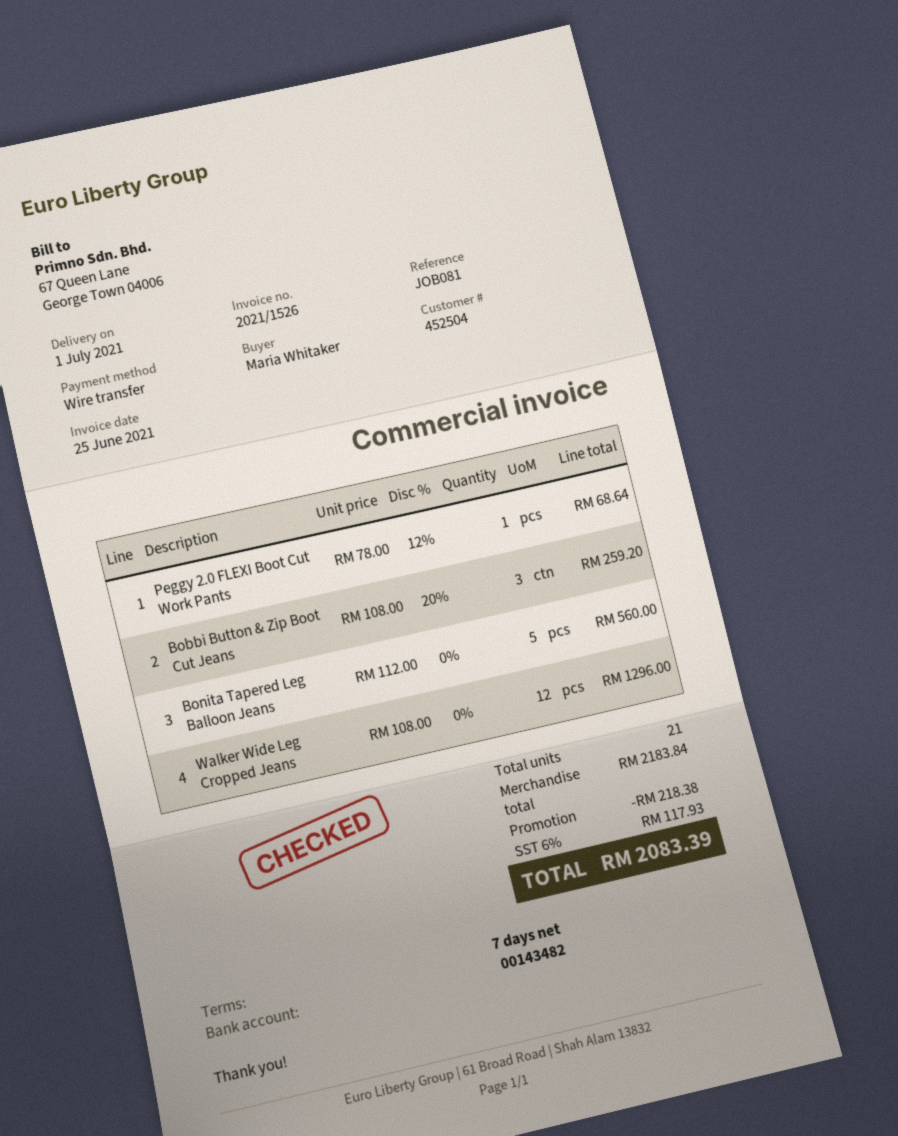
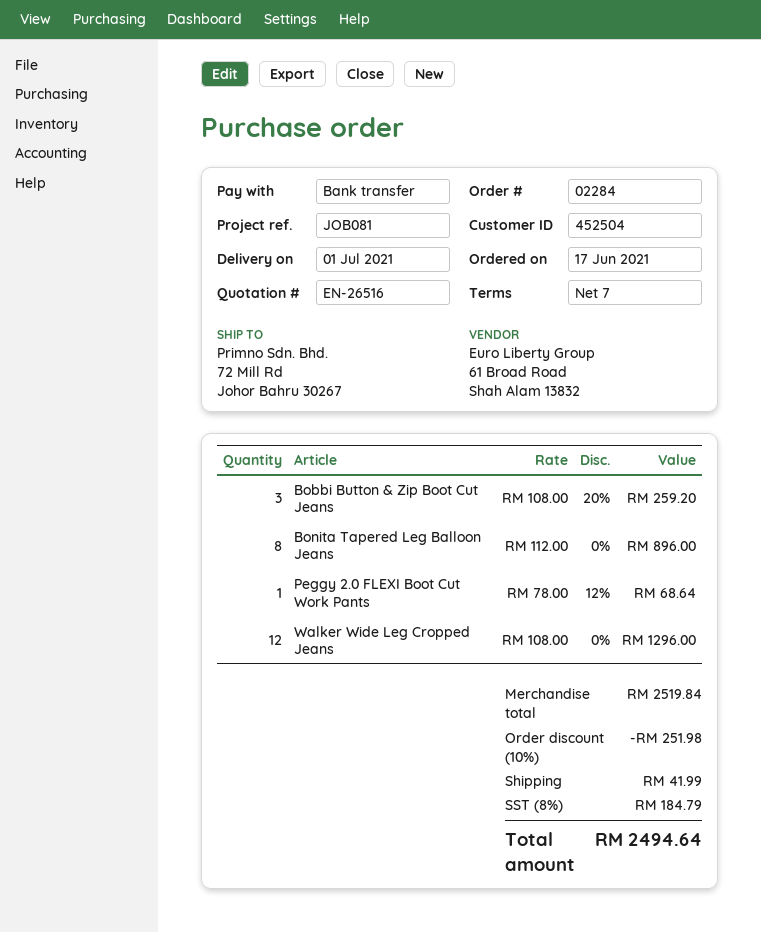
Bonita Tapered Leg Balloon Jeans: 5 x 112.00 = 560.00 -> 8 x 112.00 = 896.00
subtotal: 2183.84 -> 2519.84
discount: 218.38 -> 251.98
shipping: none -> 41.99
tax: 6% = 117.93 -> 8% = 184.79
total: 2083.39 -> 2494.64

